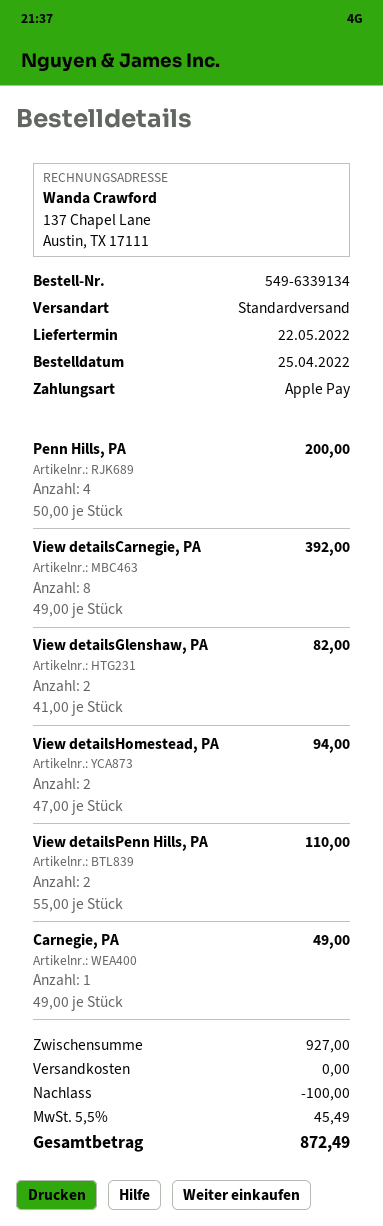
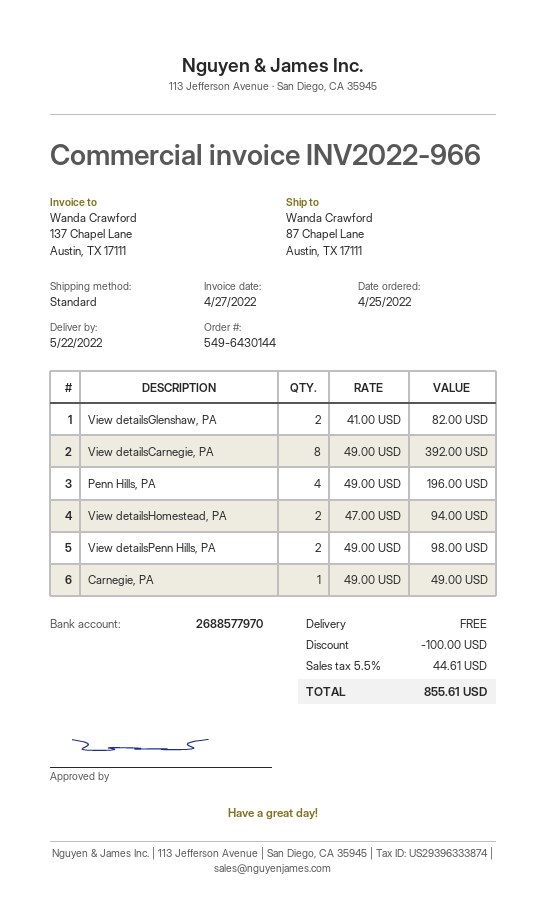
order number: 549-6339134 -> 549-6430144
Penn Hills, PA: 4 x 50.00 = 200.00 -> 4 x 49.00 = 196.00
View detailsPenn Hills, PA: 2 x 55.00 = 110.00 -> 2 x 49.00 = 98.00
tax: 5.5% = 45.49 -> 5.5% = 44.61
total: 872.49 -> 855.61

